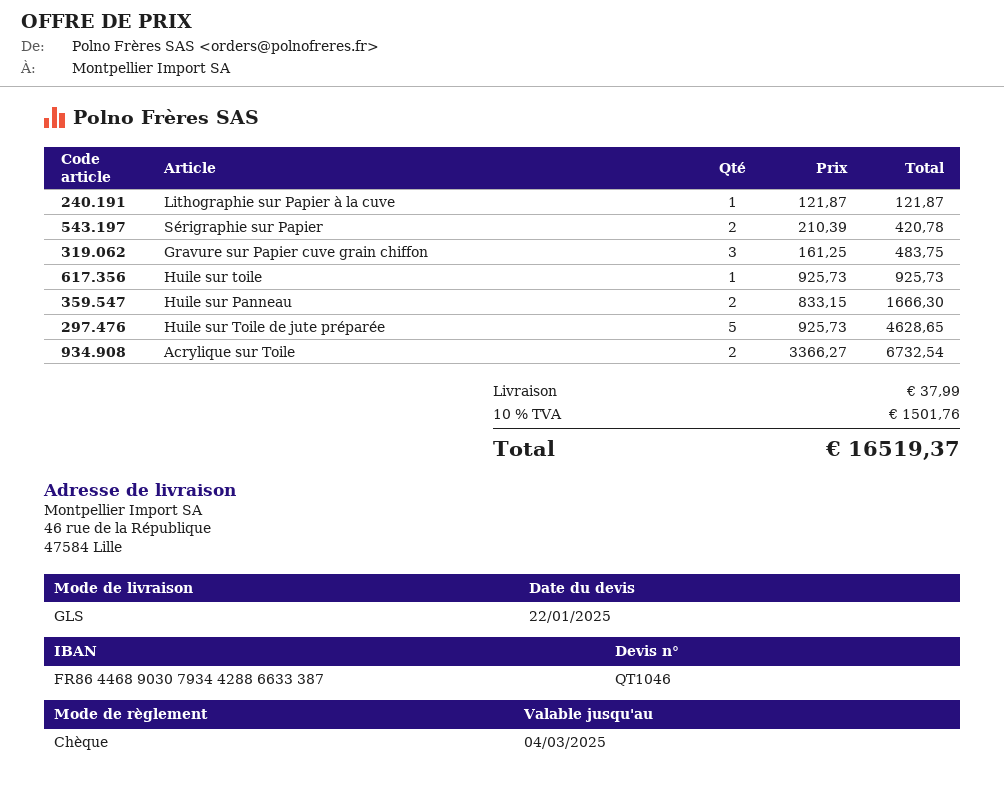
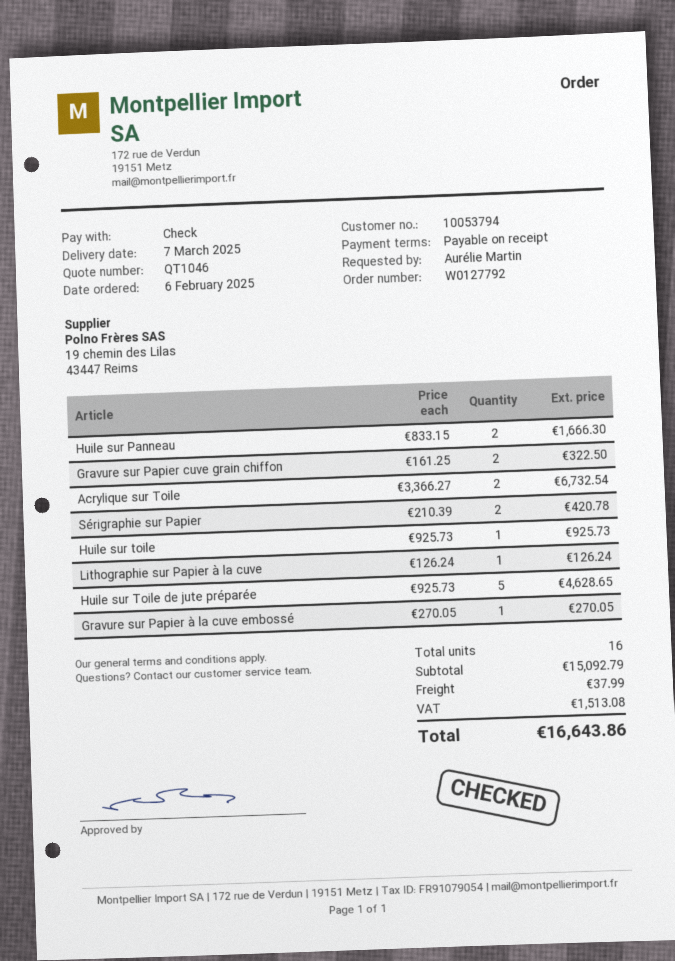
Lithographie sur Papier à la cuve: 1 x 121.87 = 121.87 -> 1 x 126.24 = 126.24
Gravure sur Papier cuve grain chiffon: 3 x 161.25 = 483.75 -> 2 x 161.25 = 322.50
Gravure sur Papier à la cuve embossé: none -> 1 x 270.05 = 270.05
tax: 1501.76 -> 1513.08
total: 16519.37 -> 16643.86

